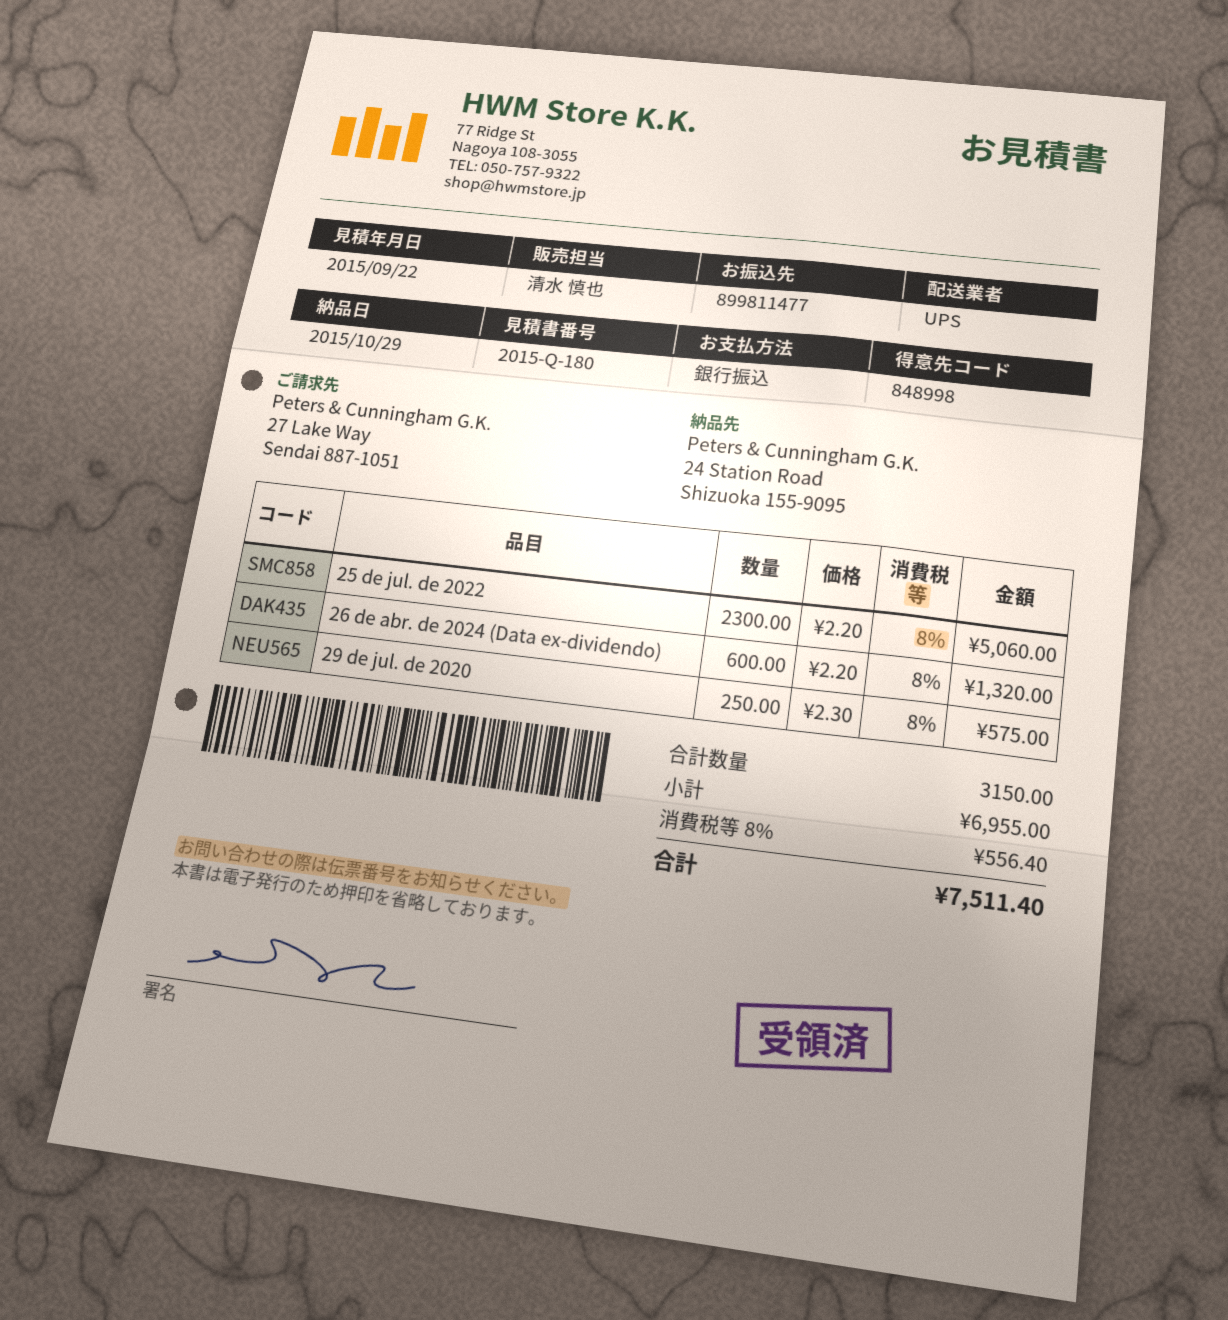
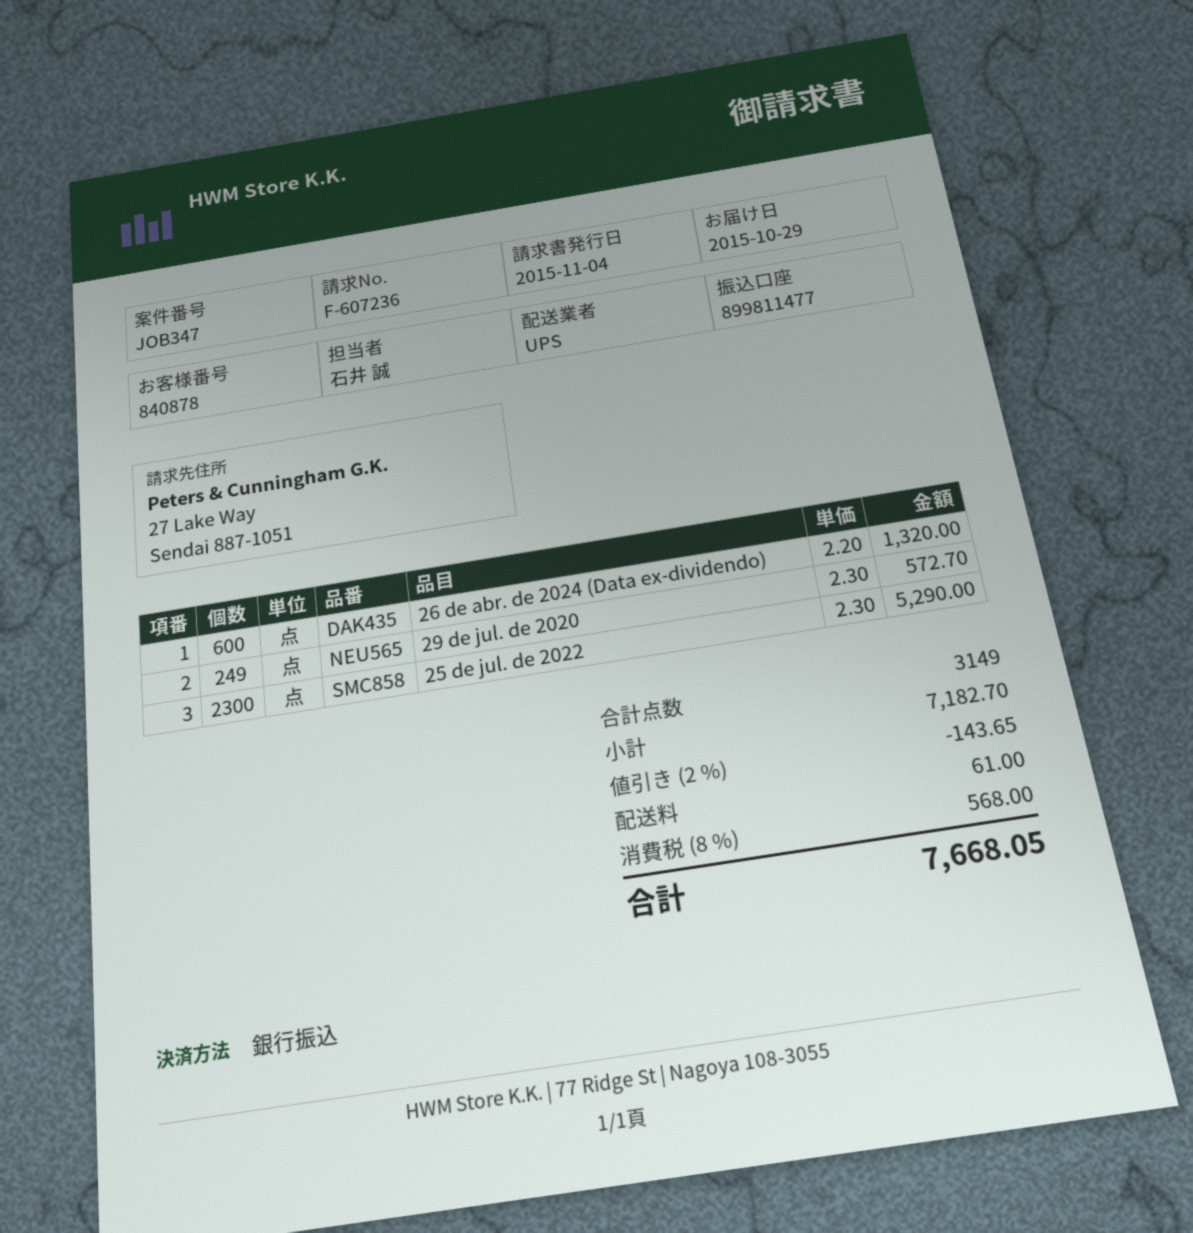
customer number: 848998 -> 840878
sales rep: 清水 慎也 -> 石井 誠
25 de jul. de 2022: 2300 x 2.20 = 5060.00 -> 2300 x 2.30 = 5290.00
29 de jul. de 2020: 250 x 2.30 = 575.00 -> 249 x 2.30 = 572.70
total quantity: 3150 -> 3149
subtotal: 6955.00 -> 7182.70
discount: none -> 2% = 143.65
shipping: none -> 61.00
tax: 8% = 556.40 -> 8% = 568.00
total: 7511.40 -> 7668.05

